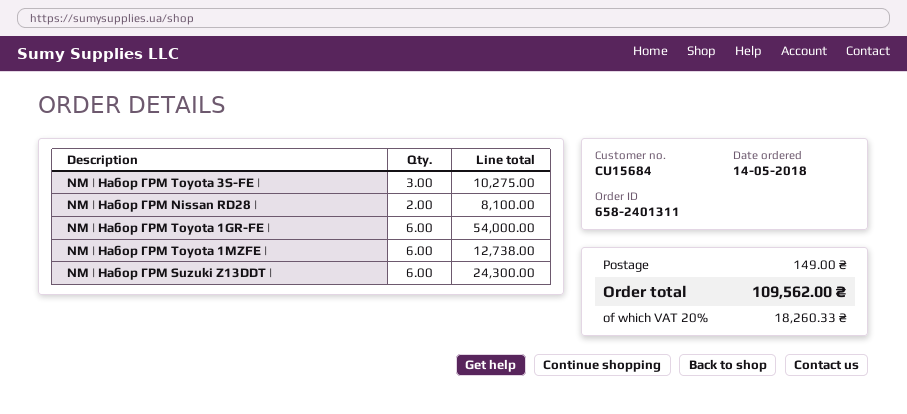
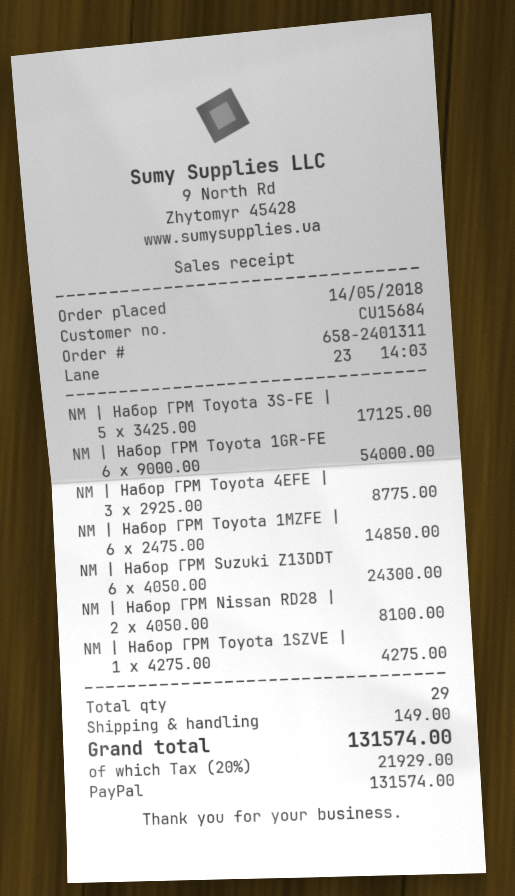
NM | Набор ГРМ Toyota 3S-FE |: 3 for 10275.00 -> 5 for 17125.00
NM | Набор ГРМ Toyota 1MZFE |: 6 for 12738.00 -> 6 for 14850.00
NM | Набор ГРМ Toyota 4EFE |: none -> 3 for 8775.00
NM | Набор ГРМ Toyota 1SZVE |: none -> 1 for 4275.00
tax: 20% = 18260.33 -> 20% = 21929.00
total: 109562.00 -> 131574.00

